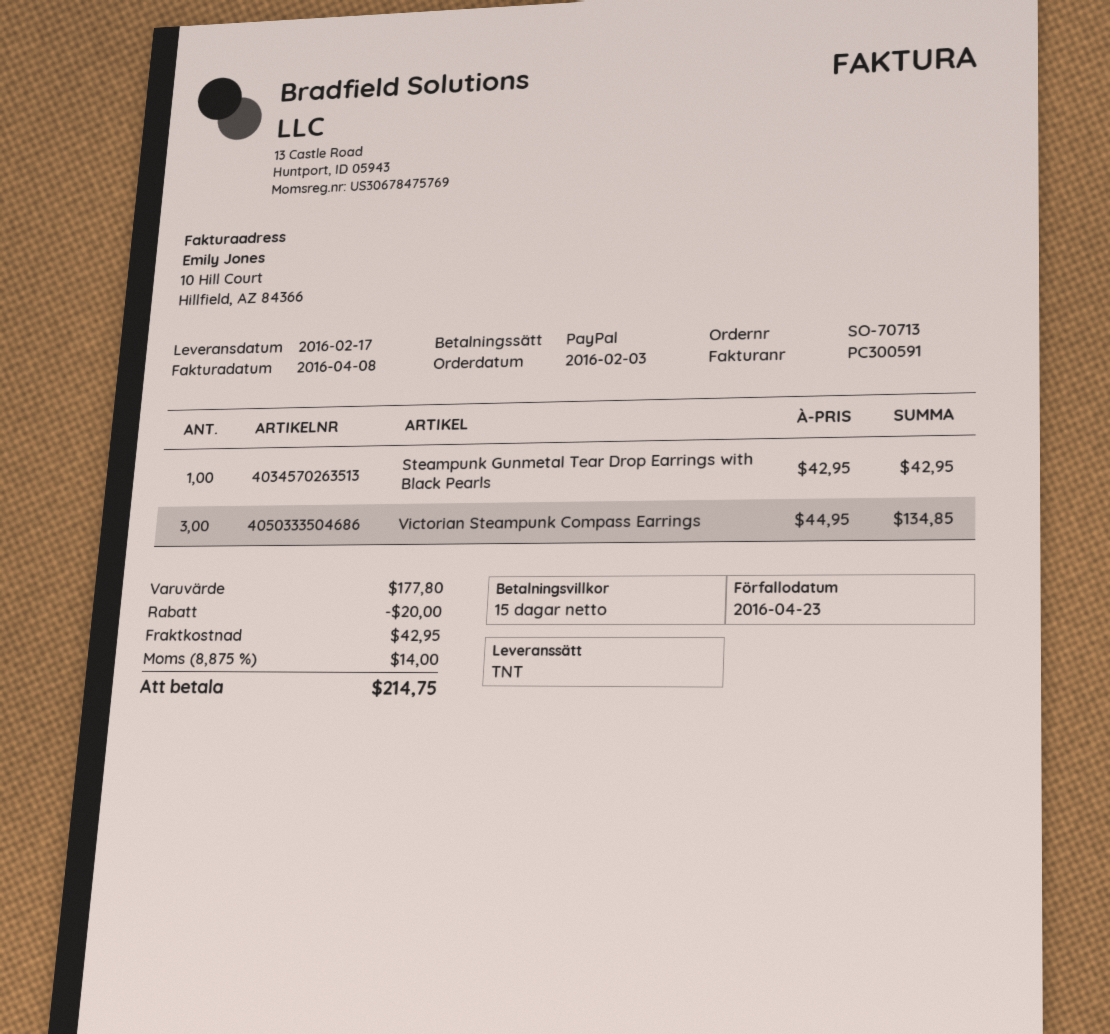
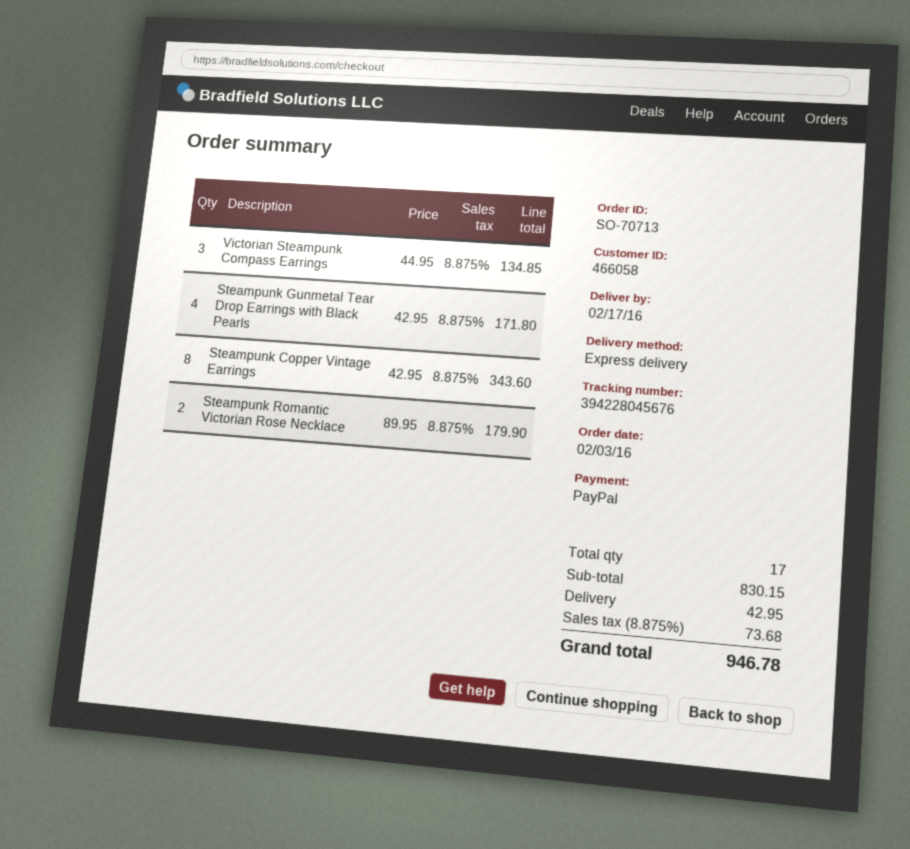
shipping method: TNT -> express
Steampunk Gunmetal Tear Drop Earrings with Black Pearls: 1 x 42.95 = 42.95 -> 4 x 42.95 = 171.80
Steampunk Copper Vintage Earrings: none -> 8 x 42.95 = 343.60
Steampunk Romantic Victorian Rose Necklace: none -> 2 x 89.95 = 179.90
subtotal: 177.80 -> 830.15
discount: 20.00 -> none
tax: 8.875% = 14.00 -> 8.875% = 73.68
total: 214.75 -> 946.78

